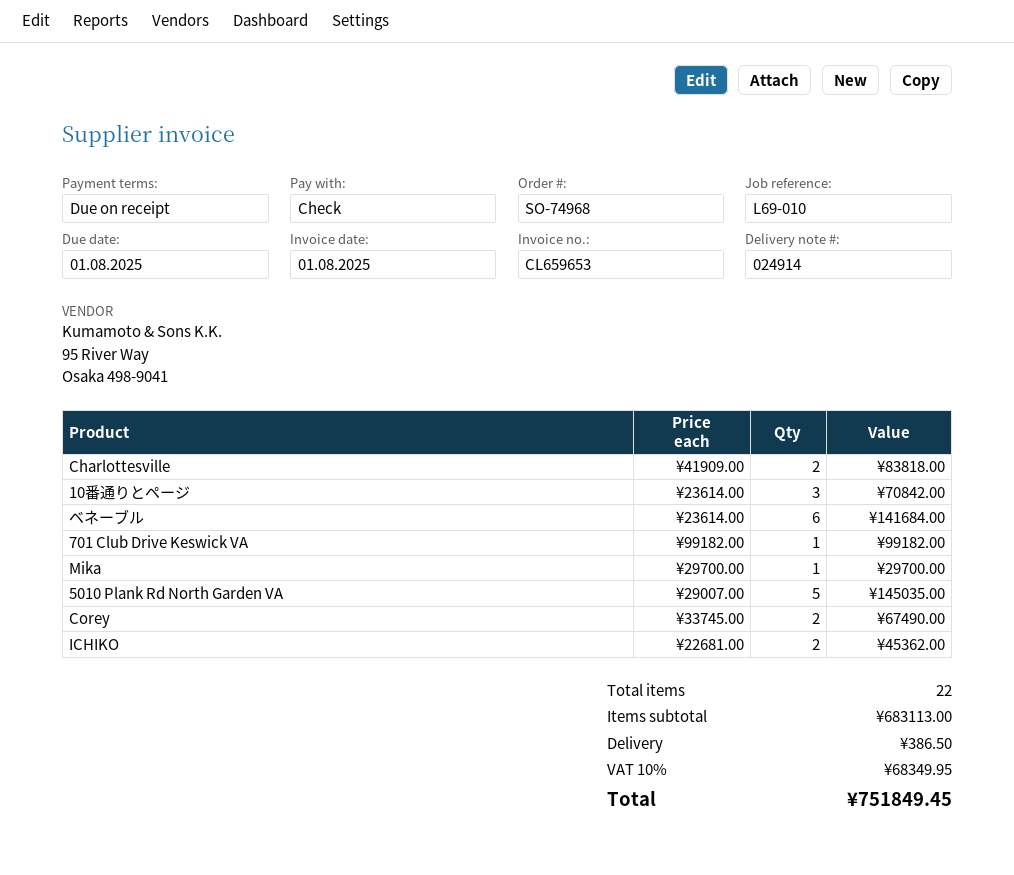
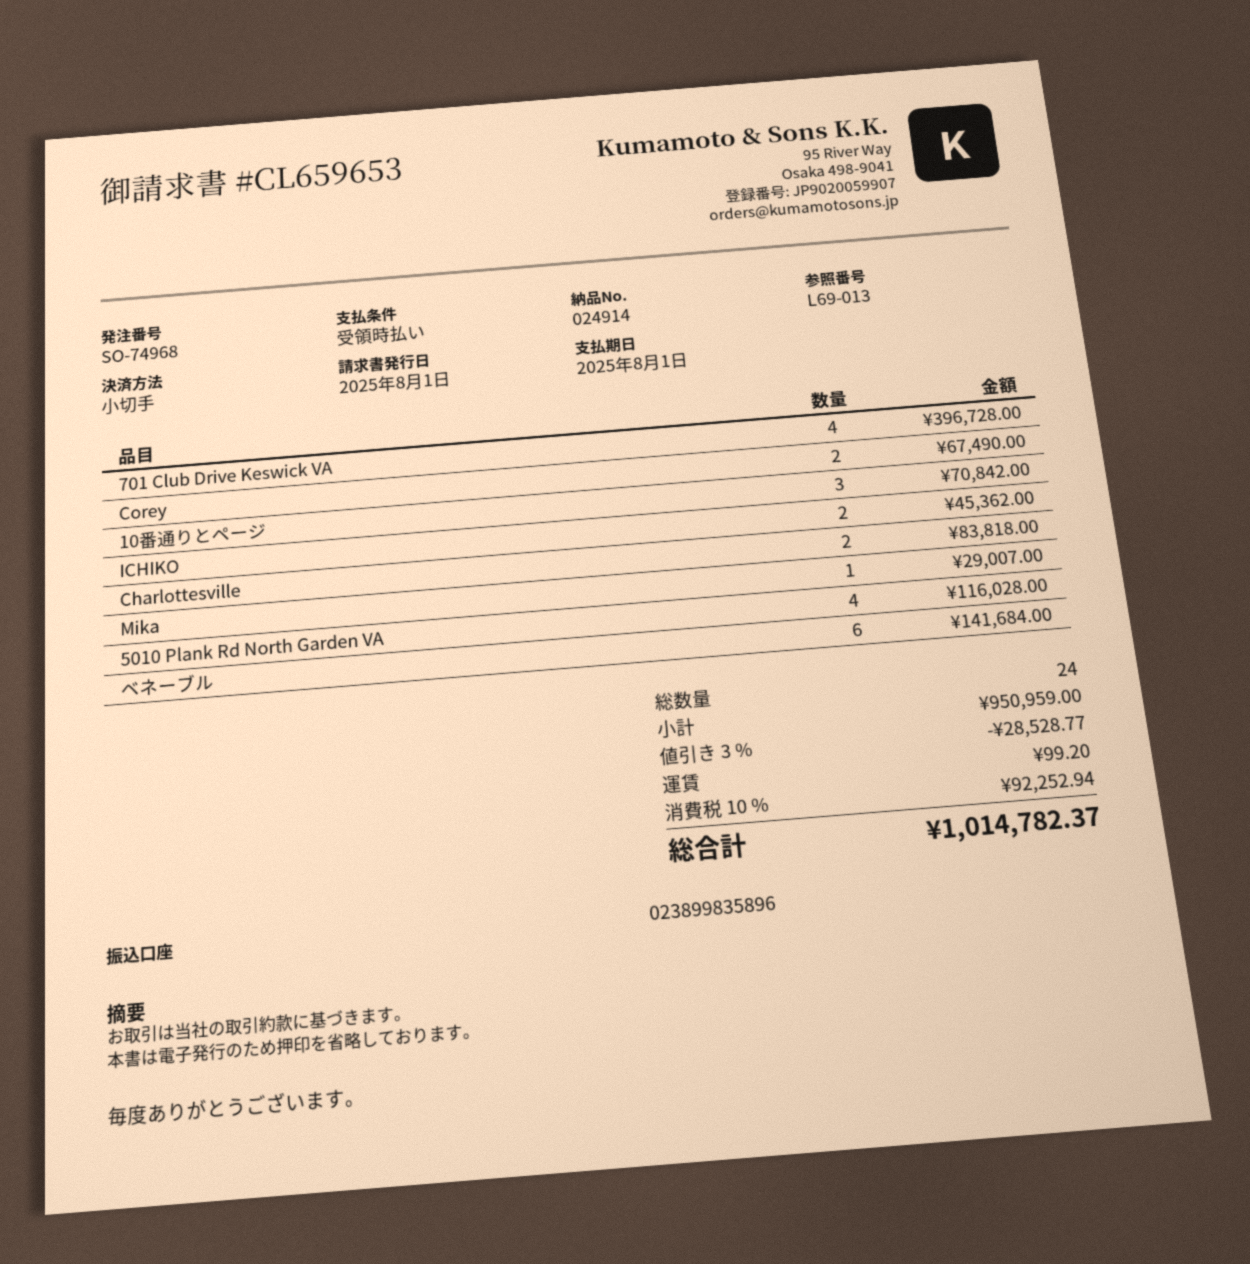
reference: L69-010 -> L69-013
701 Club Drive Keswick VA: 1 for 99182.00 -> 4 for 396728.00
Mika: 1 for 29700.00 -> 1 for 29007.00
5010 Plank Rd North Garden VA: 5 for 145035.00 -> 4 for 116028.00
total quantity: 22 -> 24
subtotal: 683113.00 -> 950959.00
discount: none -> 3% = 28528.77
shipping: 386.50 -> 99.20
tax: 10% = 68349.95 -> 10% = 92252.94
total: 751849.45 -> 1014782.37

